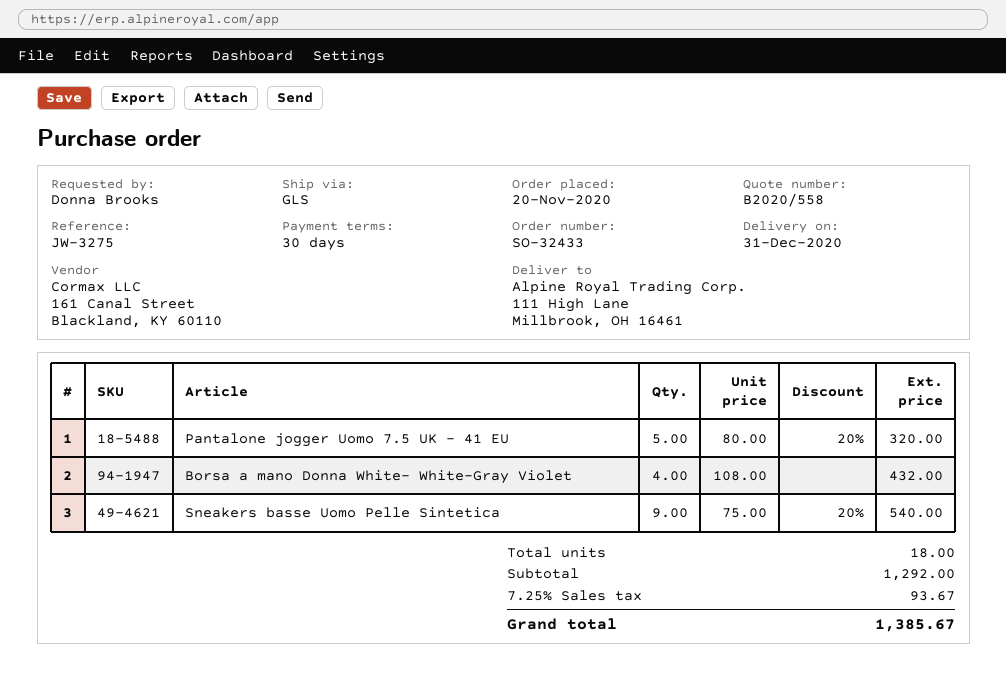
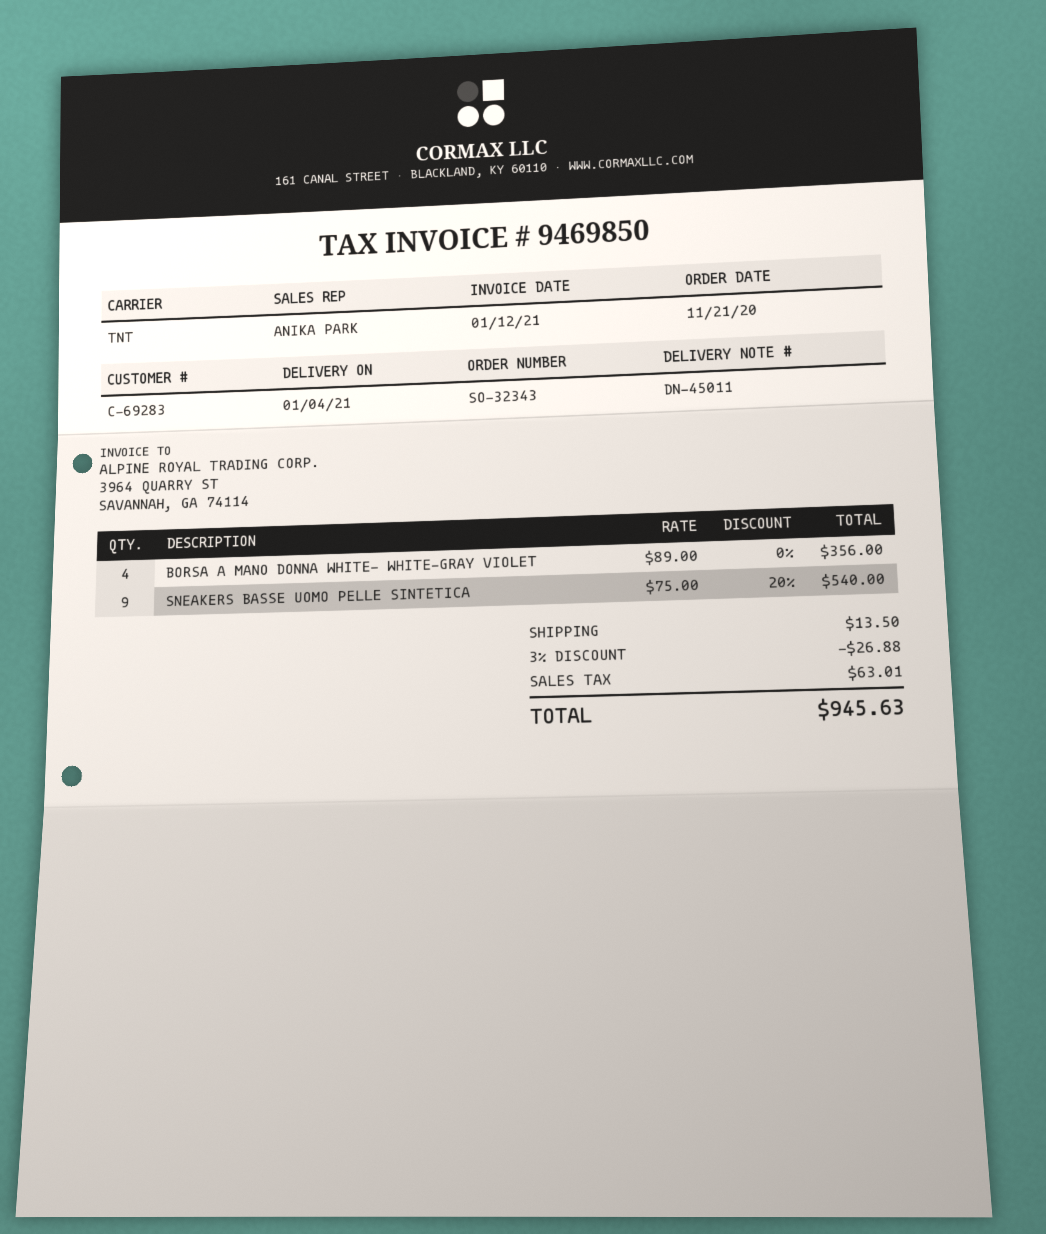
order number: SO-32433 -> SO-32343
order date: 2020-11-20 -> 2020-11-21
delivery date: 2020-12-31 -> 2021-01-04
shipping method: GLS -> TNT
Pantalone jogger Uomo 7.5 UK - 41 EU: 5 x 80.00 - 20% = 320.00 -> none
Borsa a mano Donna White- White-Gray Violet: 4 x 108.00 = 432.00 -> 4 x 89.00 = 356.00
discount: none -> 3% = 26.88
shipping: none -> 13.50
tax: 93.67 -> 63.01
total: 1385.67 -> 945.63

